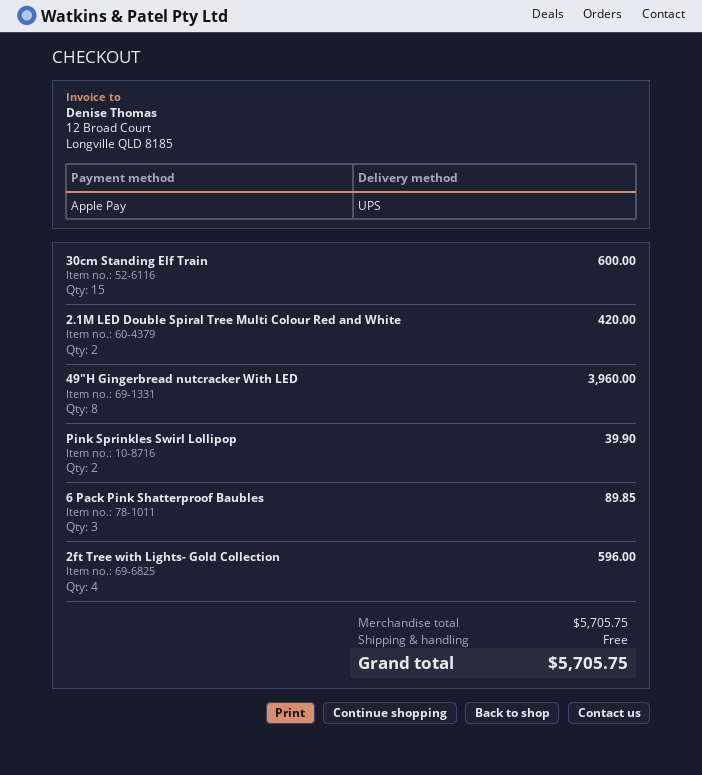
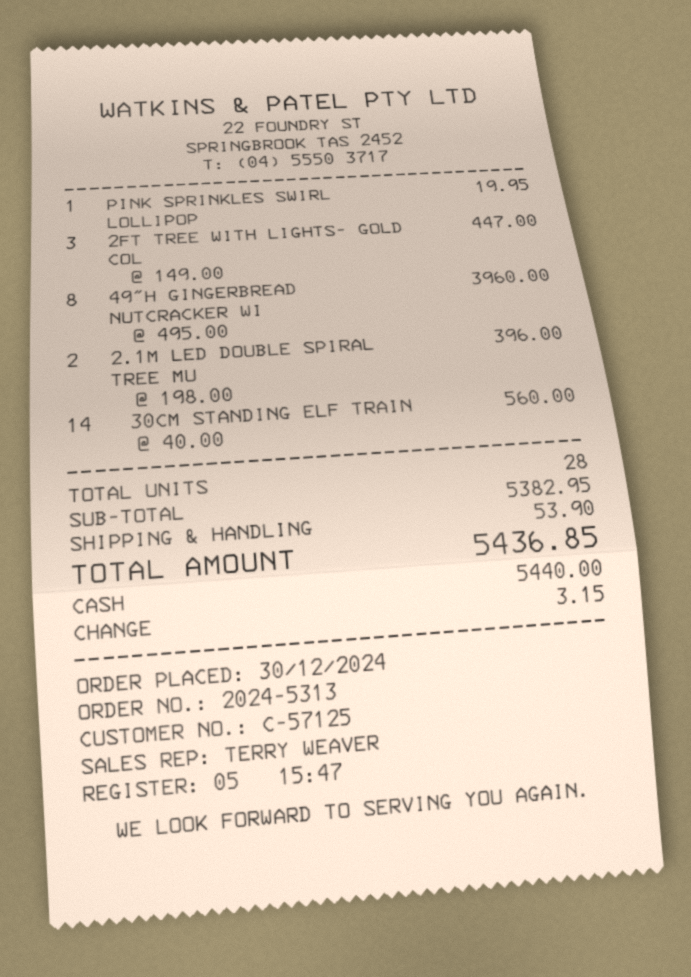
payment method: Apple Pay -> cash
30cm Standing Elf Train: 15 for 600.00 -> 14 for 560.00
2.1M LED Double Spiral Tree Multi Colour Red and White: 2 for 420.00 -> 2 for 396.00
Pink Sprinkles Swirl Lollipop: 2 for 39.90 -> 1 for 19.95
6 Pack Pink Shatterproof Baubles: 3 for 89.85 -> none
2ft Tree with Lights- Gold Collection: 4 for 596.00 -> 3 for 447.00
subtotal: 5705.75 -> 5382.95
shipping: 0.00 -> 53.90
total: 5705.75 -> 5436.85

